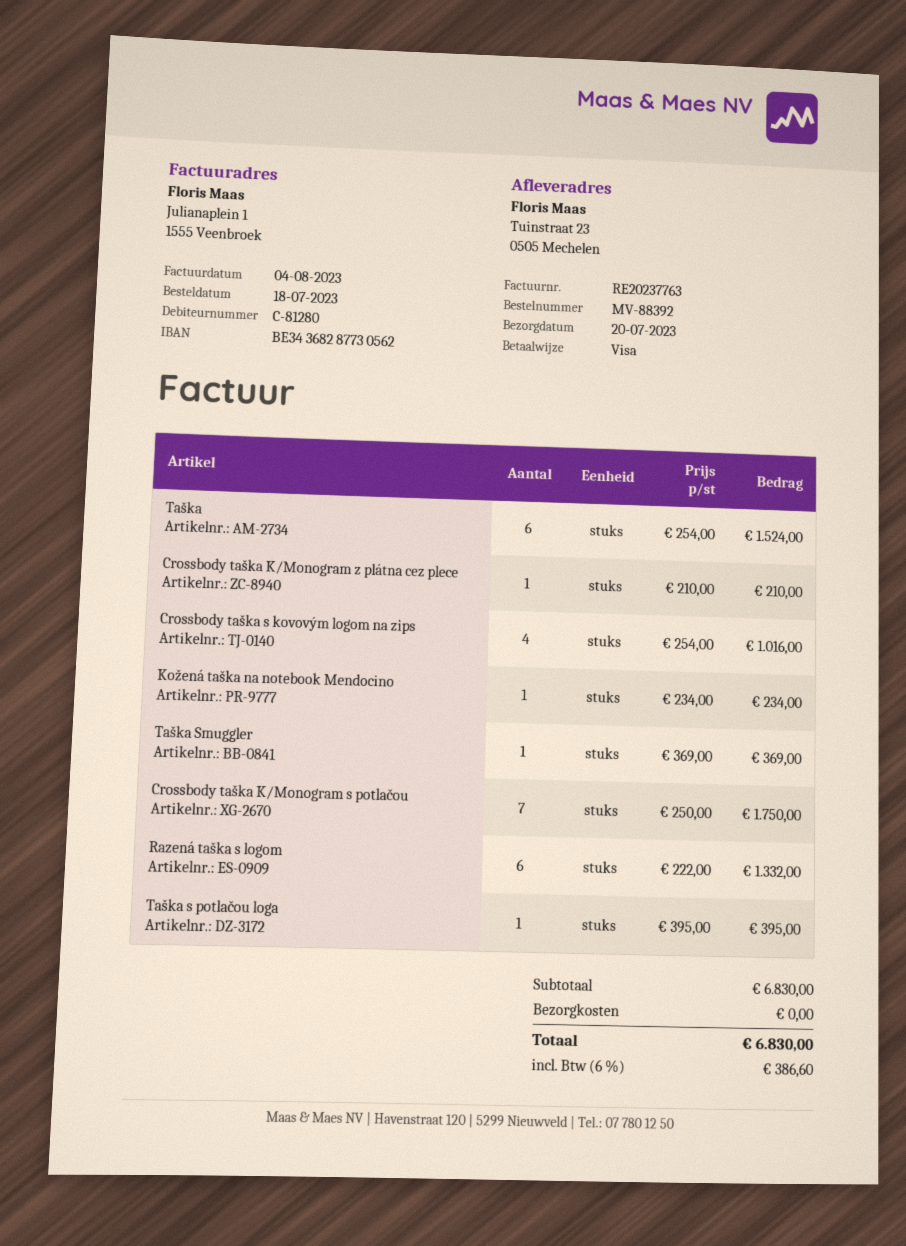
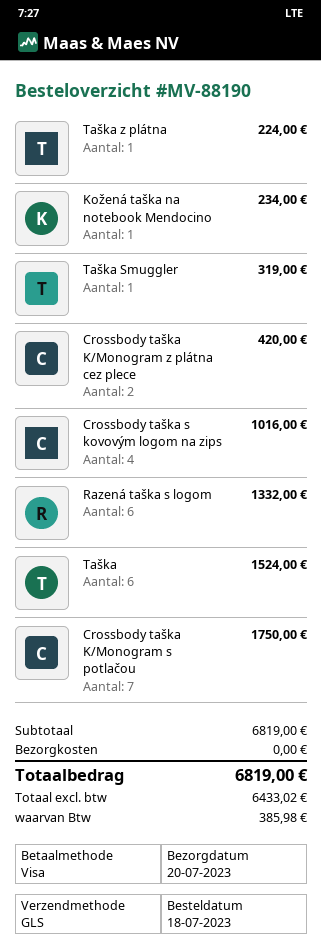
order number: MV-88392 -> MV-88190
Crossbody taška K/Monogram z plátna cez plece: 1 for 210.00 -> 2 for 420.00
Taška Smuggler: 1 for 369.00 -> 1 for 319.00
Taška s potlačou loga: 1 for 395.00 -> none
Taška z plátna: none -> 1 for 224.00
subtotal: 6830.00 -> 6819.00
tax: 386.60 -> 385.98
total: 6830.00 -> 6819.00

